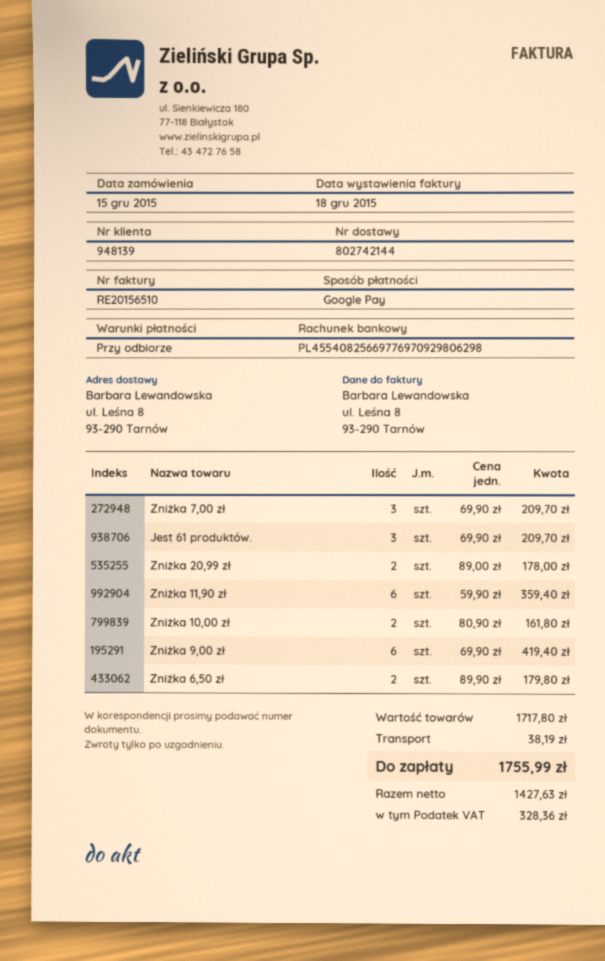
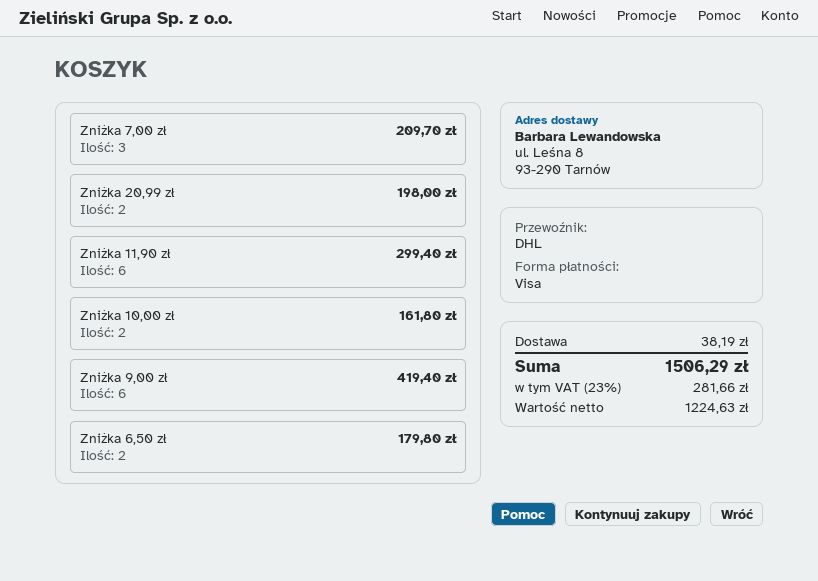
payment method: Google Pay -> Visa
Jest 61 produktów.: 3 for 209.70 -> none
Zniżka 20,99 zł: 2 for 178.00 -> 2 for 198.00
Zniżka 11,90 zł: 6 for 359.40 -> 6 for 299.40
net: 1427.63 -> 1224.63
tax: 328.36 -> 281.66
total: 1755.99 -> 1506.29

